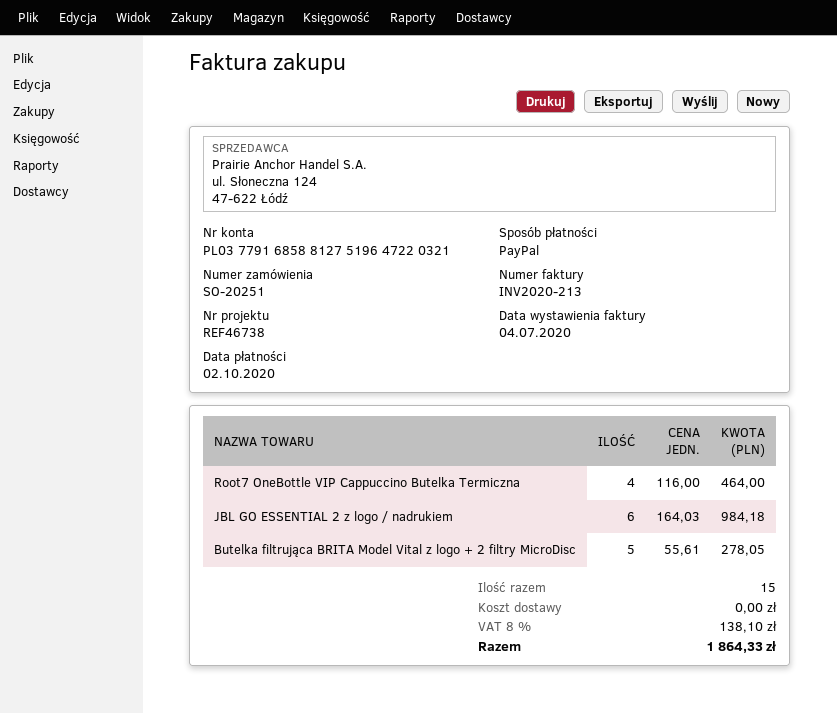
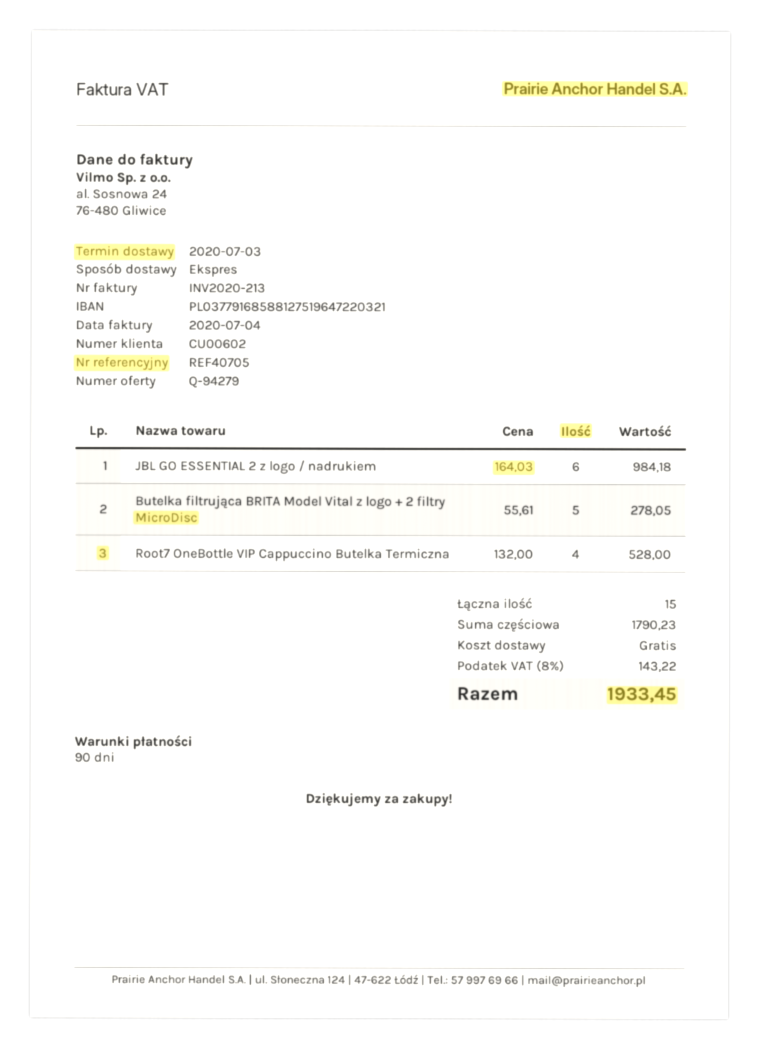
reference: REF46738 -> REF40705
Root7 OneBottle VIP Cappuccino Butelka Termiczna: 4 x 116.00 = 464.00 -> 4 x 132.00 = 528.00
tax: 8% = 138.10 -> 8% = 143.22
total: 1864.33 -> 1933.45

